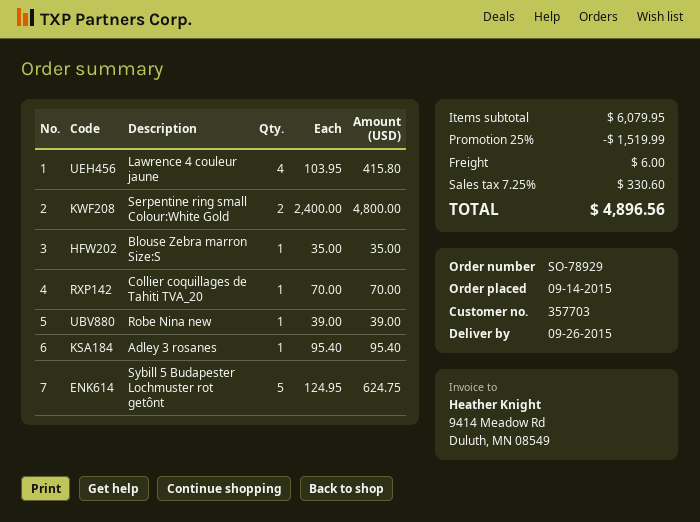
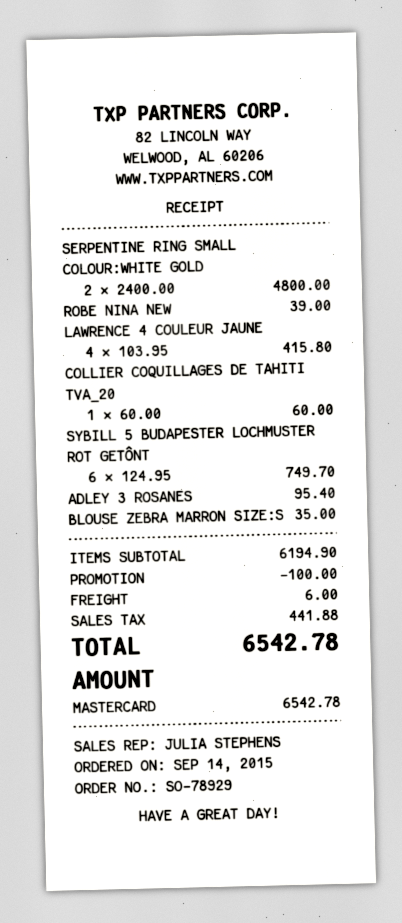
Collier coquillages de Tahiti TVA_20: 1 x 70.00 = 70.00 -> 1 x 60.00 = 60.00
Sybill 5 Budapester Lochmuster rot getônt: 5 x 124.95 = 624.75 -> 6 x 124.95 = 749.70
subtotal: 6079.95 -> 6194.90
discount: 1519.99 -> 100.00
tax: 330.60 -> 441.88
total: 4896.56 -> 6542.78

